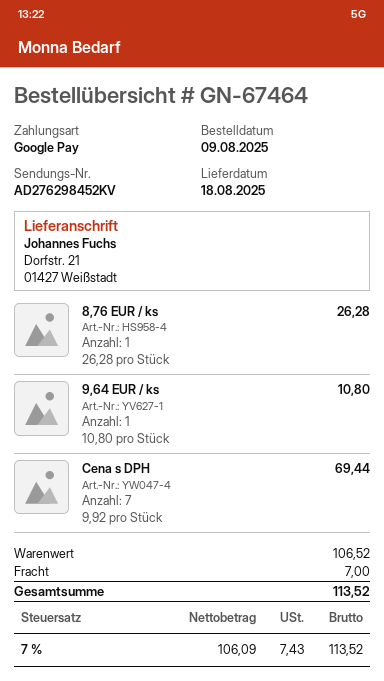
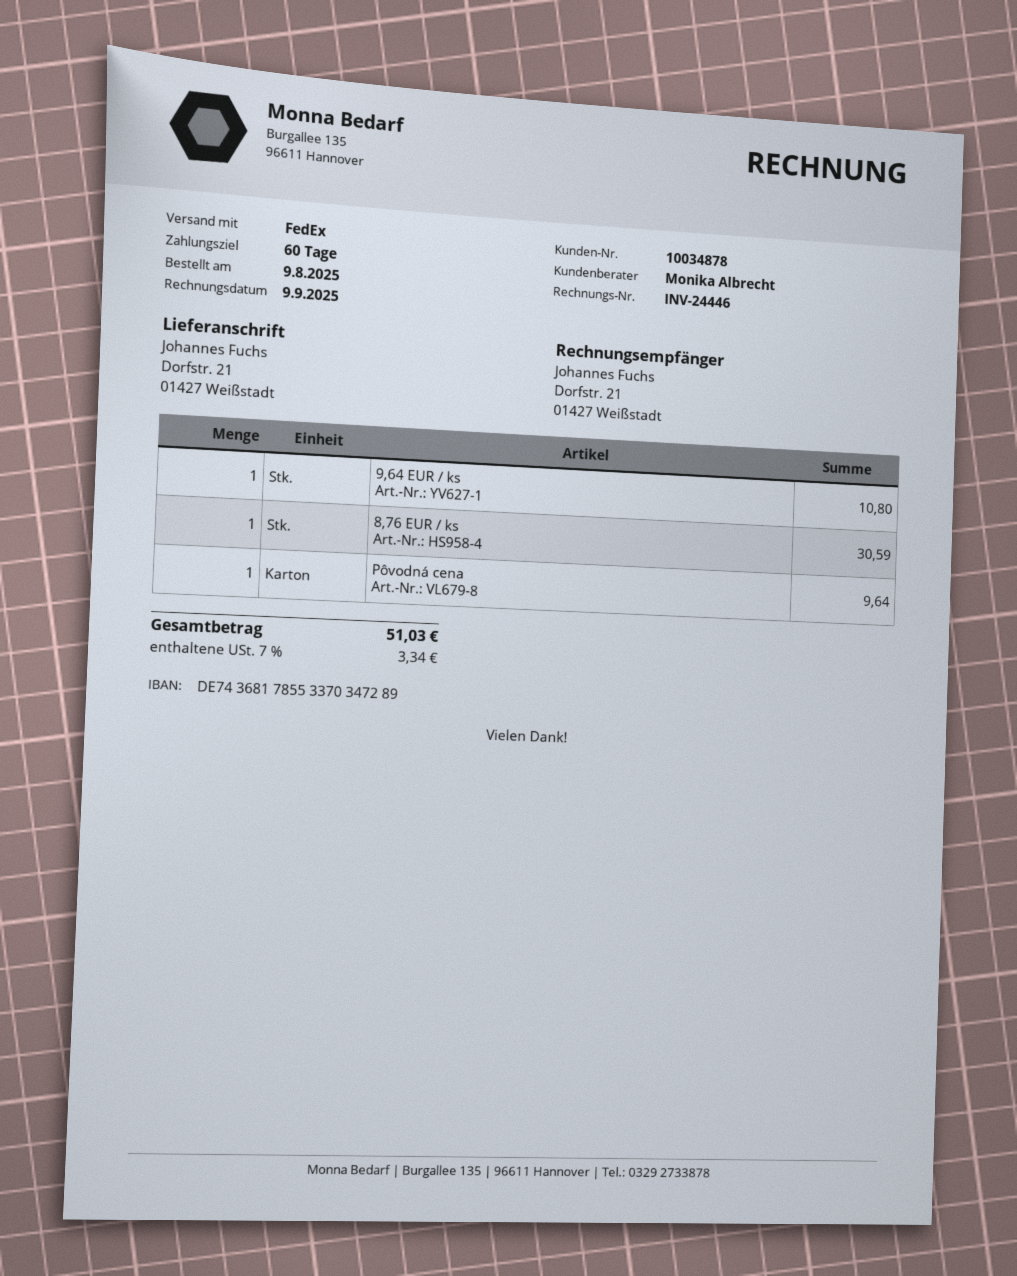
8,76 EUR / ks: 1 for 26.28 -> 1 for 30.59
Cena s DPH: 7 for 69.44 -> none
Pôvodná cena: none -> 1 for 9.64
shipping: 7.00 -> none
tax: 7% = 7.43 -> 7% = 3.34
total: 113.52 -> 51.03

